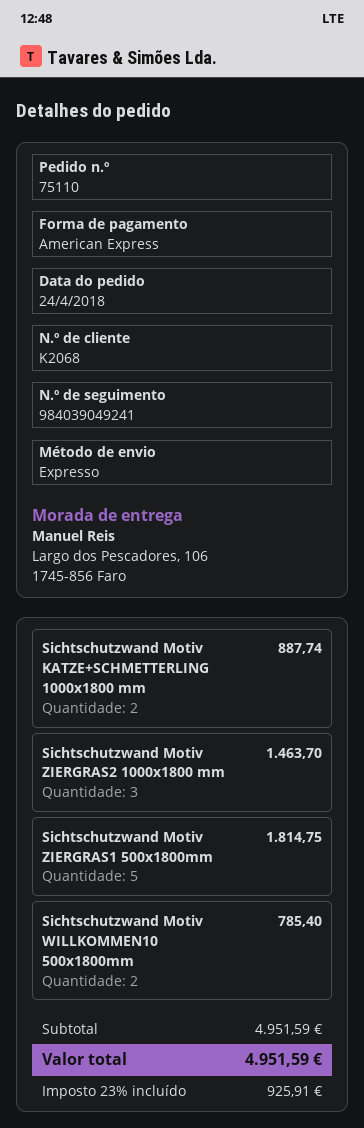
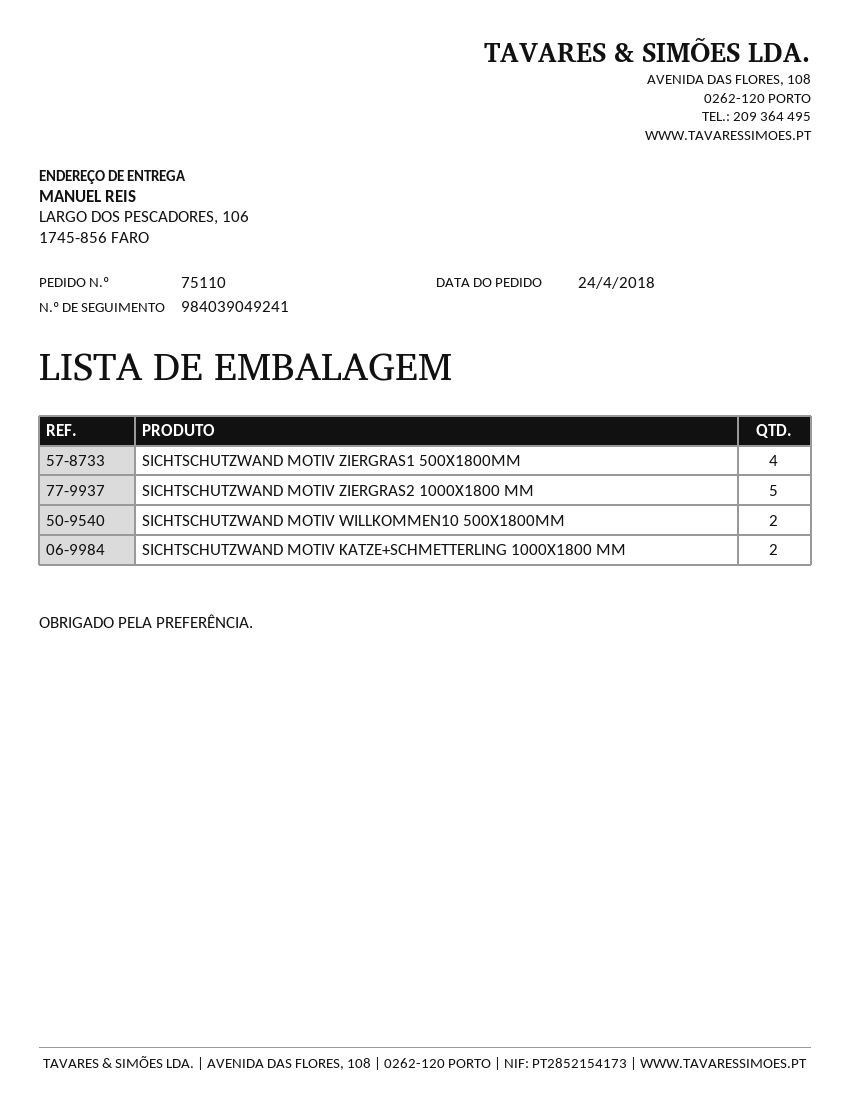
Sichtschutzwand Motiv ZIERGRAS2 1000x1800 mm: 3 -> 5
Sichtschutzwand Motiv ZIERGRAS1 500x1800mm: 5 -> 4

